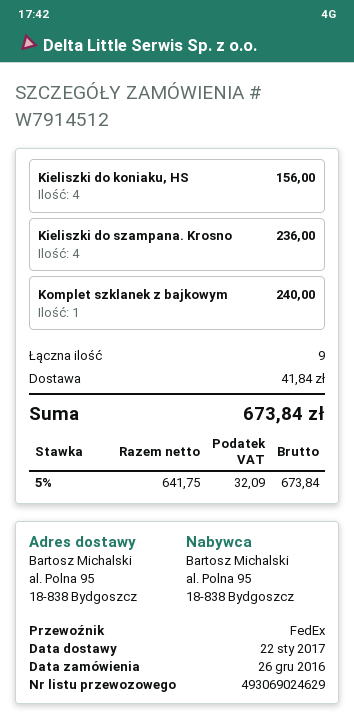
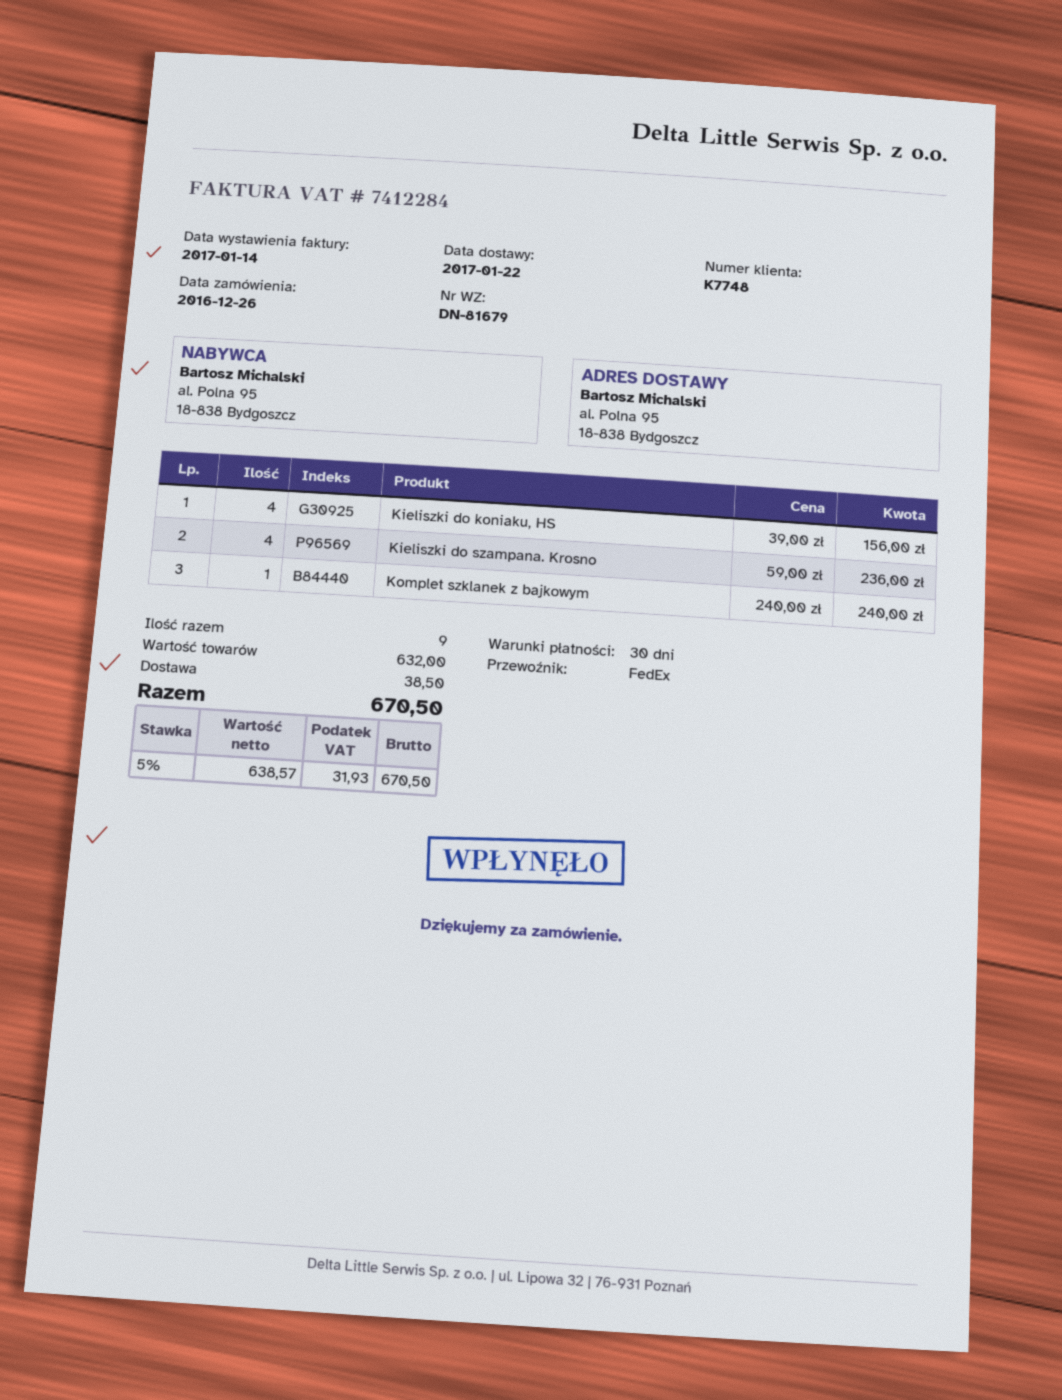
shipping: 41.84 -> 38.50
net: 641.75 -> 638.57
tax: 5% = 32.09 -> 5% = 31.93
total: 673.84 -> 670.50

